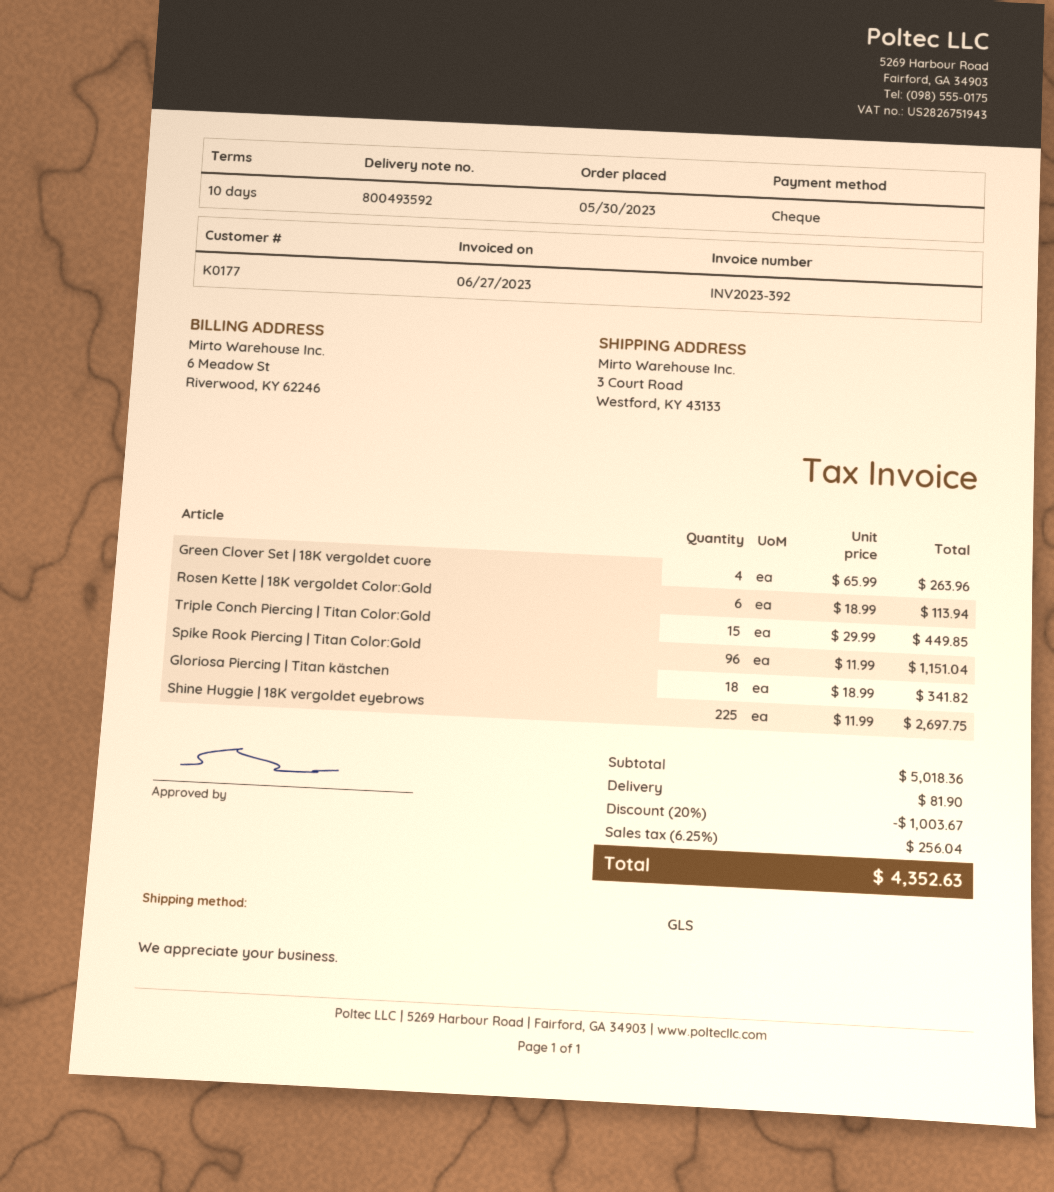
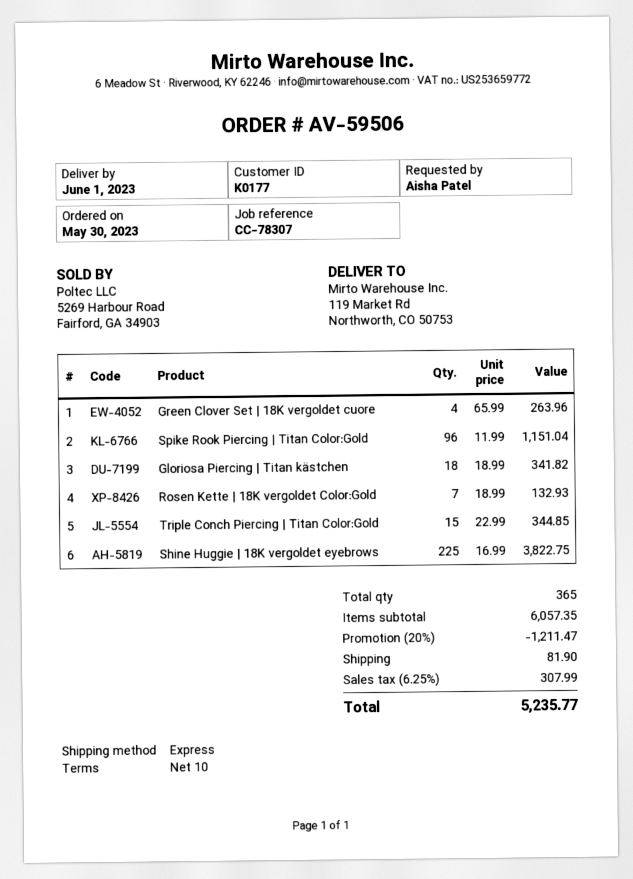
shipping method: GLS -> express
ship to: 3 Court Road, Westford, KY 43133 -> 119 Market Rd, Northworth, CO 50753
Rosen Kette | 18K vergoldet Color:Gold: 6 x 18.99 = 113.94 -> 7 x 18.99 = 132.93
Triple Conch Piercing | Titan Color:Gold: 15 x 29.99 = 449.85 -> 15 x 22.99 = 344.85
Shine Huggie | 18K vergoldet eyebrows: 225 x 11.99 = 2697.75 -> 225 x 16.99 = 3822.75
subtotal: 5018.36 -> 6057.35
discount: 20% = 1003.67 -> 20% = 1211.47
tax: 6.25% = 256.04 -> 6.25% = 307.99
total: 4352.63 -> 5235.77

